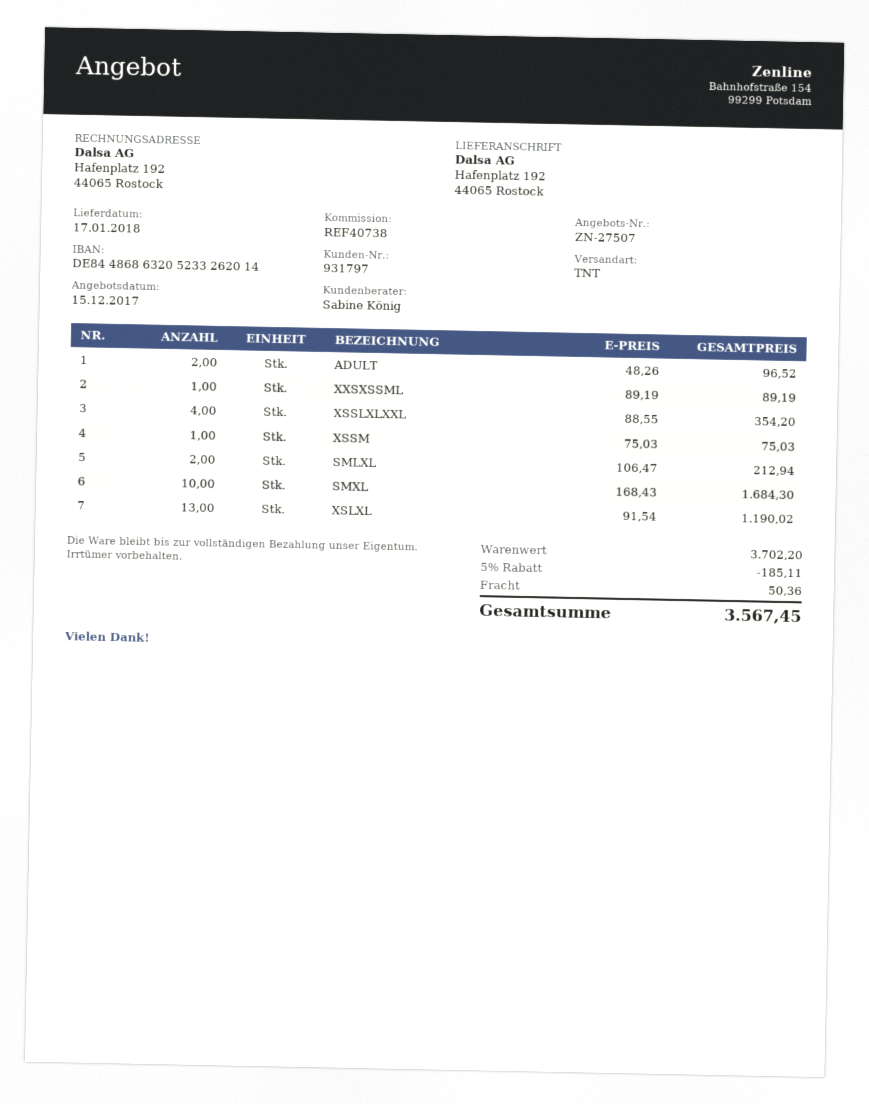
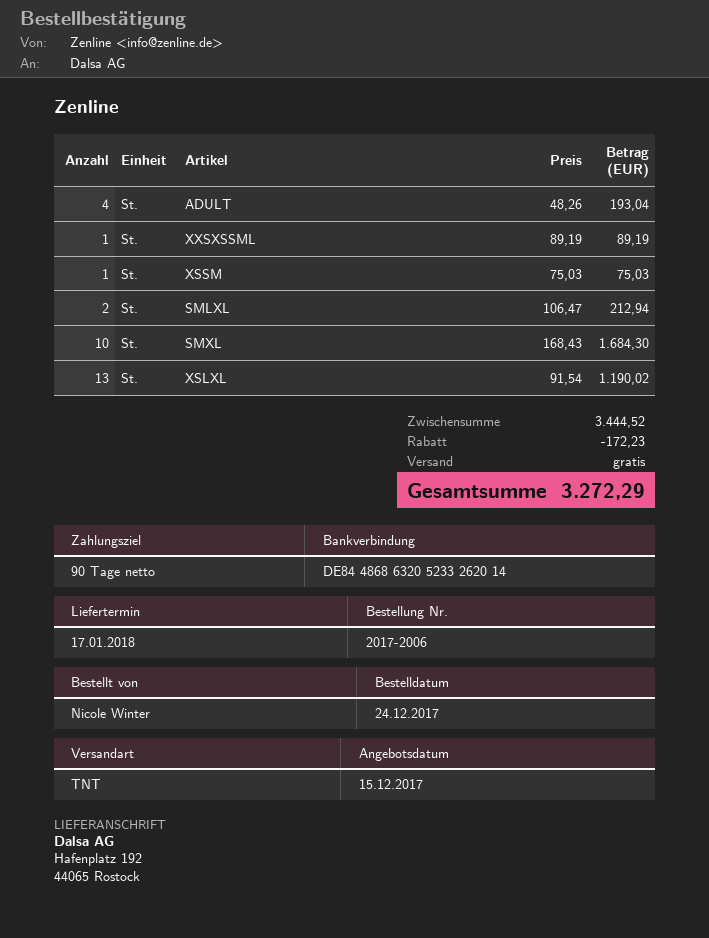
ADULT: 2 x 48.26 = 96.52 -> 4 x 48.26 = 193.04
XSSLXLXXL: 4 x 88.55 = 354.20 -> none
subtotal: 3702.20 -> 3444.52
discount: 185.11 -> 172.23
shipping: 50.36 -> 0.00
total: 3567.45 -> 3272.29

